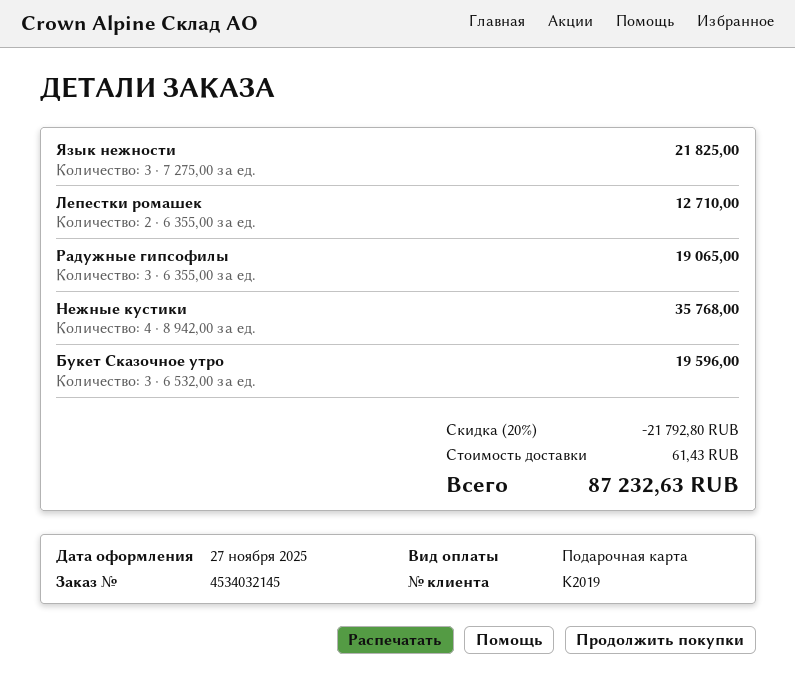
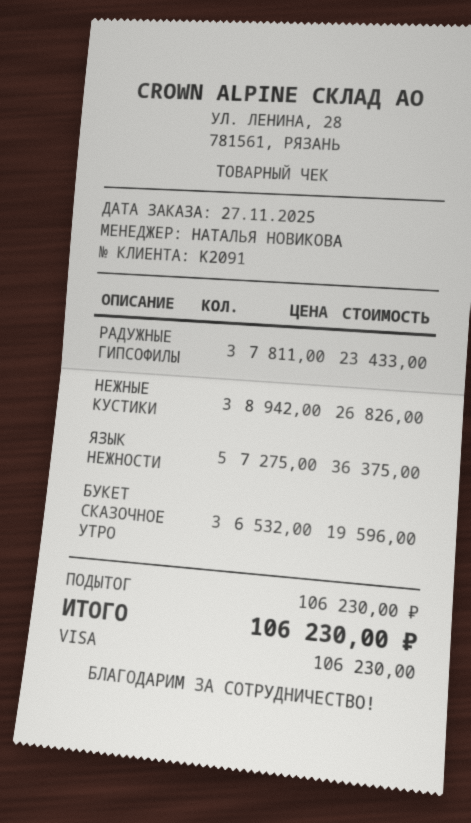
customer number: K2019 -> K2091
payment method: gift card -> Visa
Язык нежности: 3 x 7275.00 = 21825.00 -> 5 x 7275.00 = 36375.00
Лепестки ромашек: 2 x 6355.00 = 12710.00 -> none
Радужные гипсофилы: 3 x 6355.00 = 19065.00 -> 3 x 7811.00 = 23433.00
Нежные кустики: 4 x 8942.00 = 35768.00 -> 3 x 8942.00 = 26826.00
discount: 20% = 21792.80 -> none
shipping: 61.43 -> none
total: 87232.63 -> 106230.00

